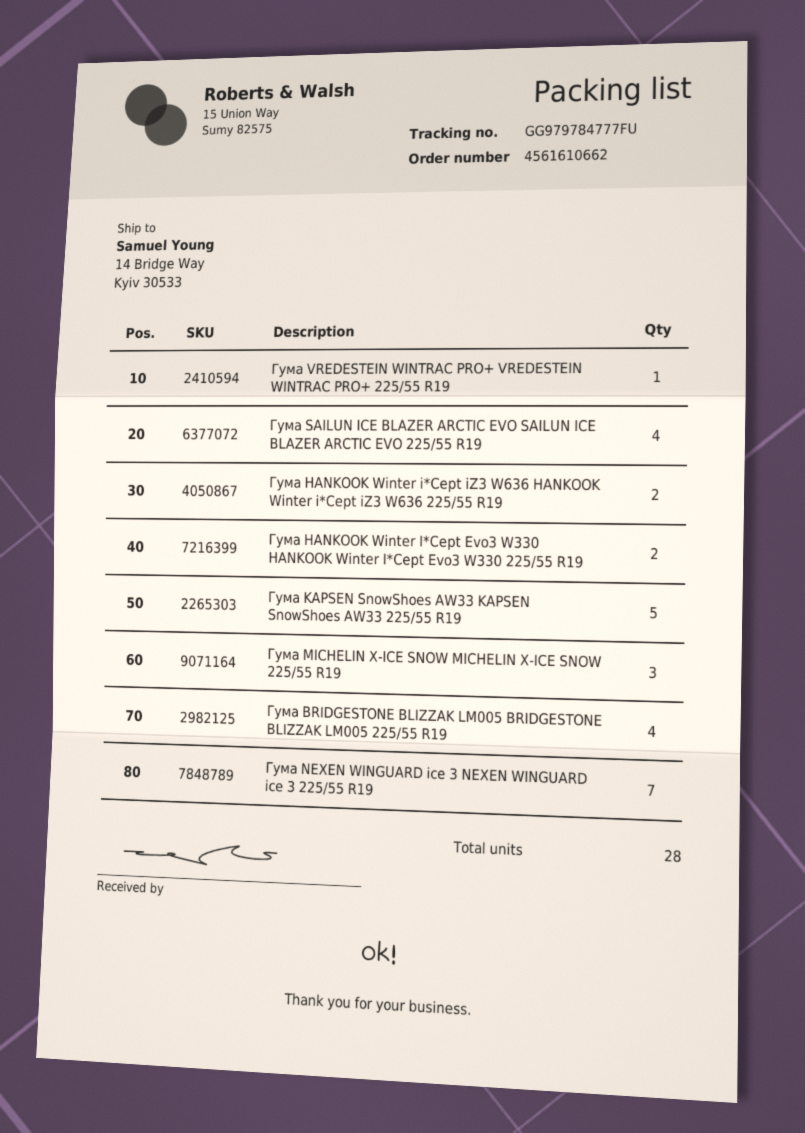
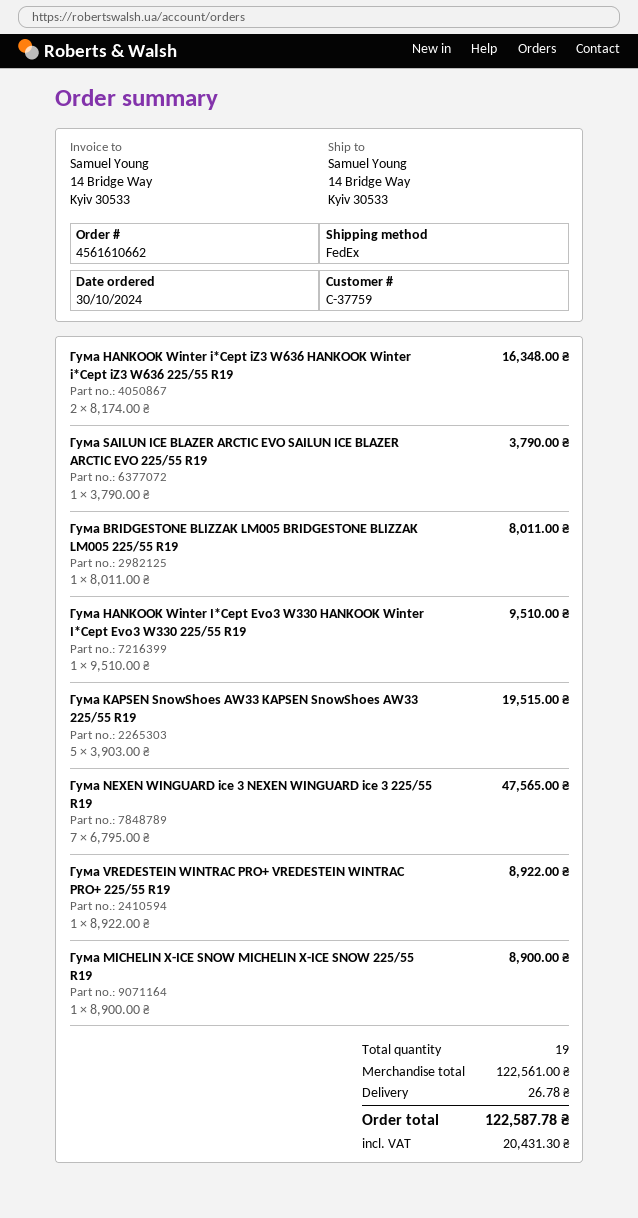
Гума SAILUN ICE BLAZER ARCTIC EVO SAILUN ICE BLAZER ARCTIC EVO 225/55 R19: 4 -> 1
Гума HANKOOK Winter I*Cept Evo3 W330 HANKOOK Winter I*Cept Evo3 W330 225/55 R19: 2 -> 1
Гума MICHELIN X-ICE SNOW MICHELIN X-ICE SNOW 225/55 R19: 3 -> 1
Гума BRIDGESTONE BLIZZAK LM005 BRIDGESTONE BLIZZAK LM005 225/55 R19: 4 -> 1
total quantity: 28 -> 19

